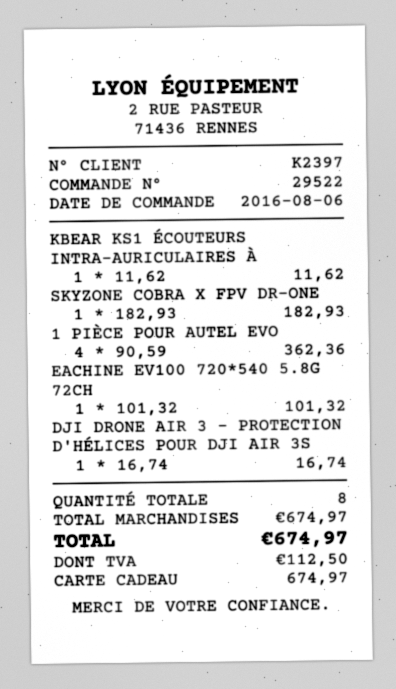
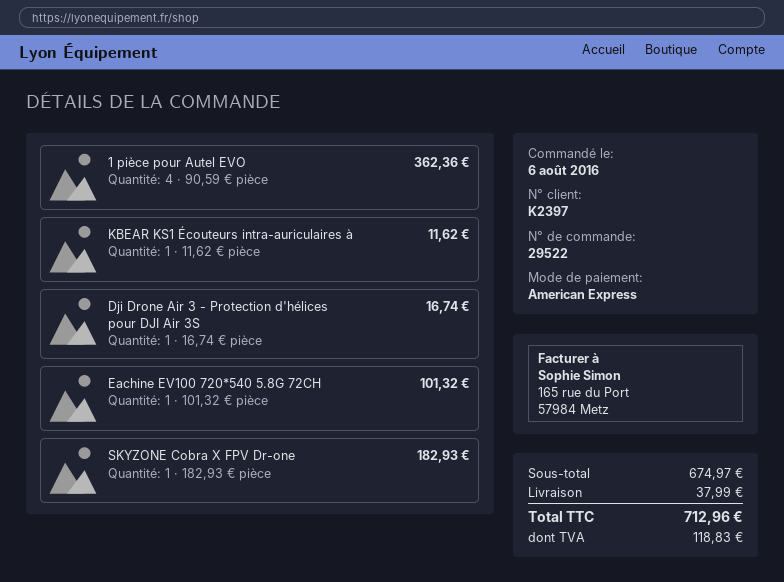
payment method: gift card -> American Express
shipping: none -> 37.99
tax: 112.50 -> 118.83
total: 674.97 -> 712.96

